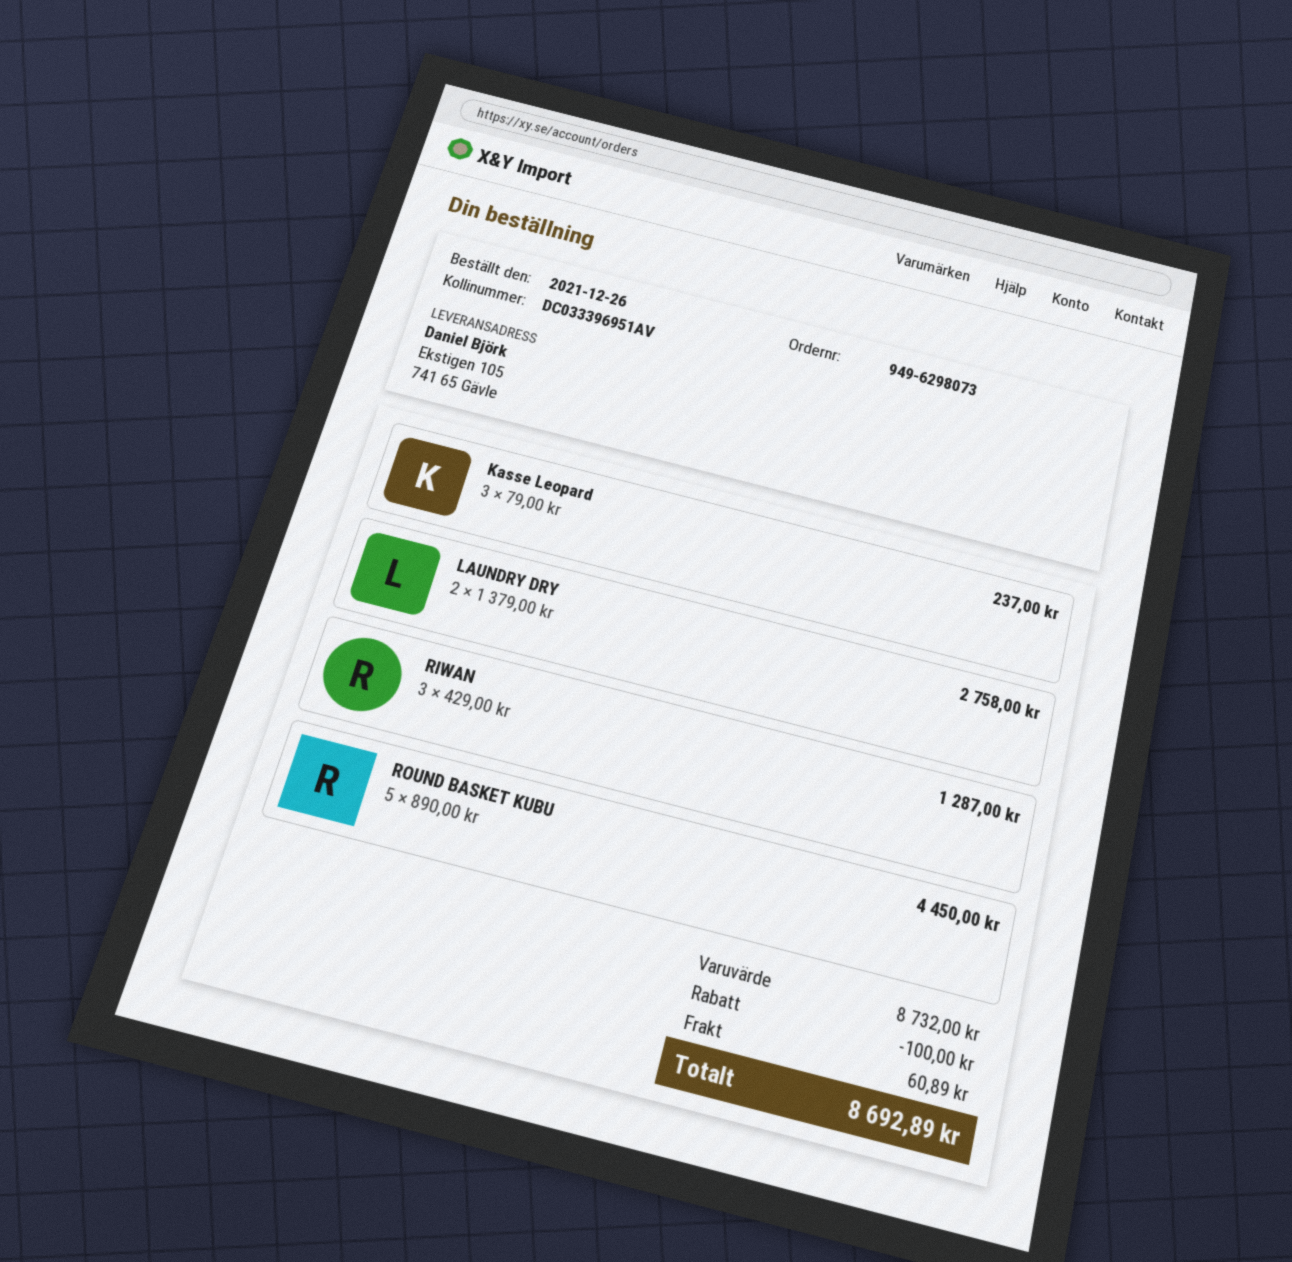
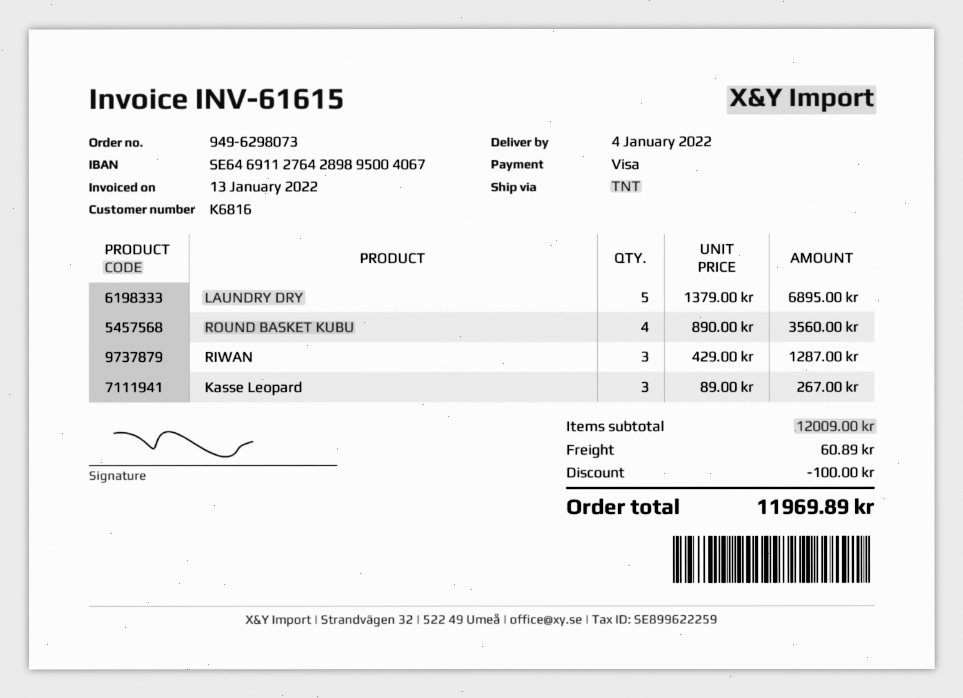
Kasse Leopard: 3 x 79.00 = 237.00 -> 3 x 89.00 = 267.00
LAUNDRY DRY: 2 x 1379.00 = 2758.00 -> 5 x 1379.00 = 6895.00
ROUND BASKET KUBU: 5 x 890.00 = 4450.00 -> 4 x 890.00 = 3560.00
subtotal: 8732.00 -> 12009.00
total: 8692.89 -> 11969.89

